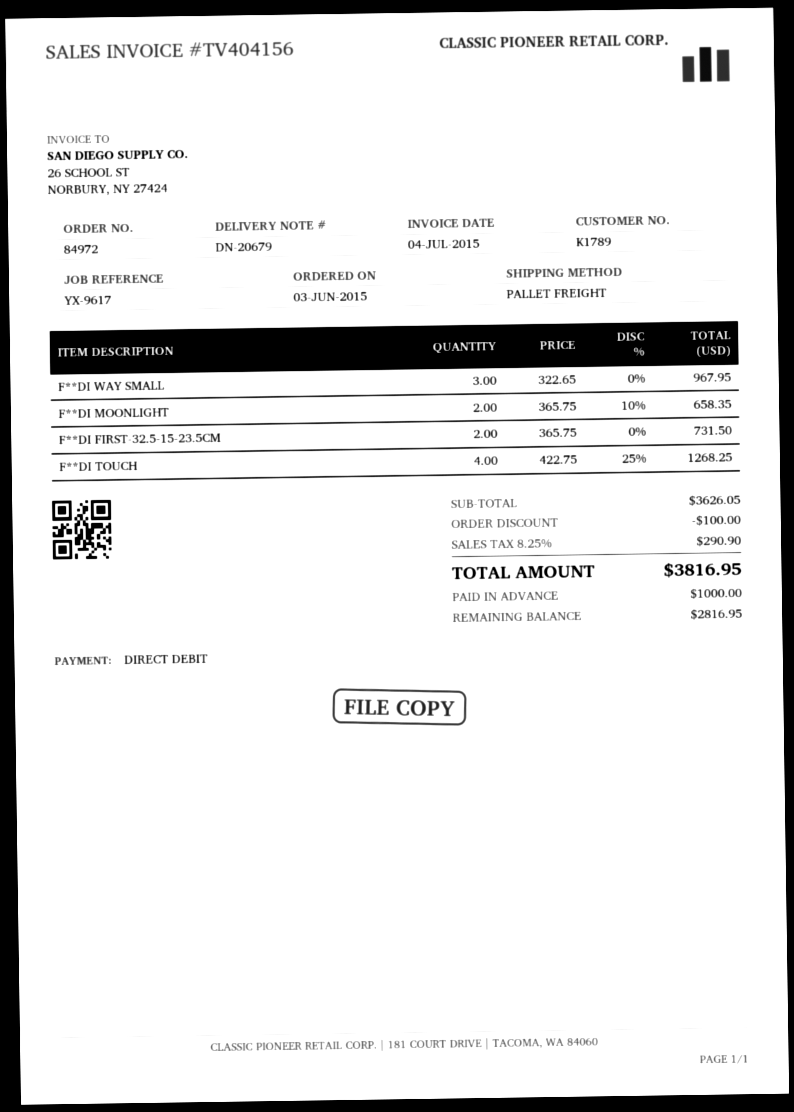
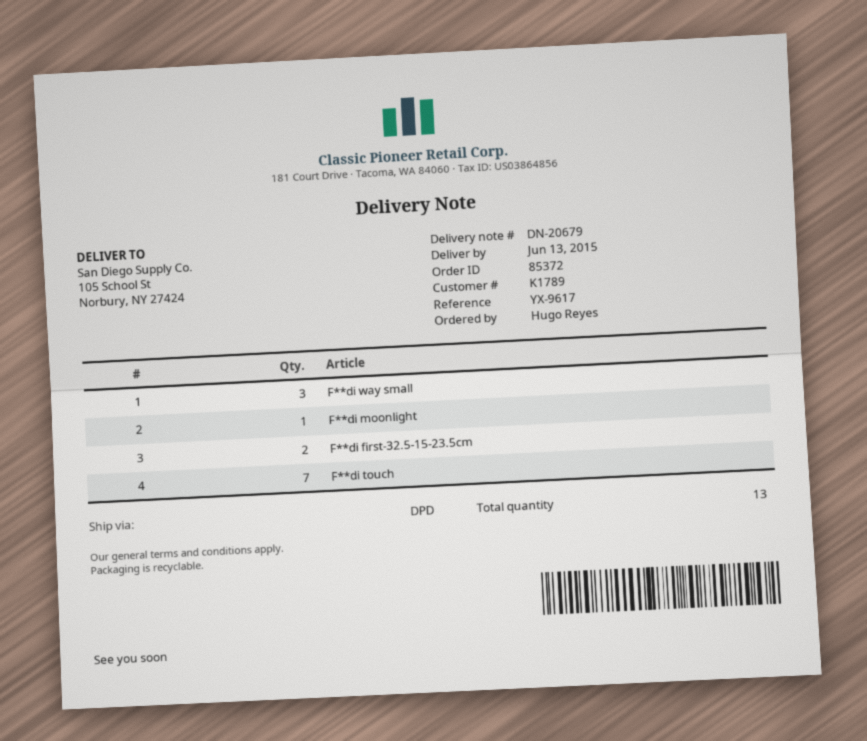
order number: 84972 -> 85372
shipping method: pallet freight -> DPD
F**DI MOONLIGHT: 2 -> 1
F**DI TOUCH: 4 -> 7

